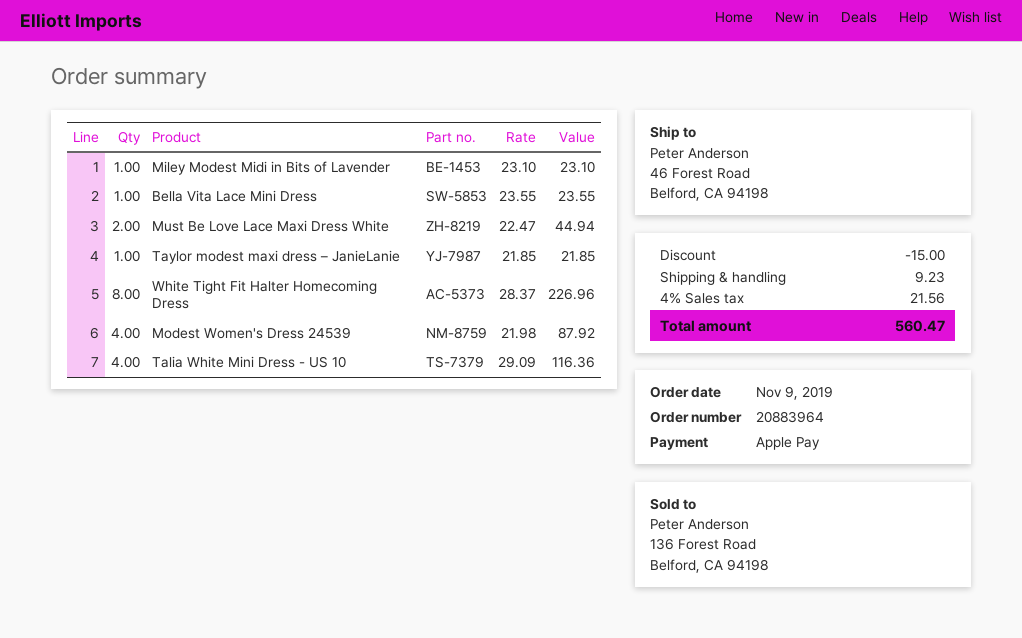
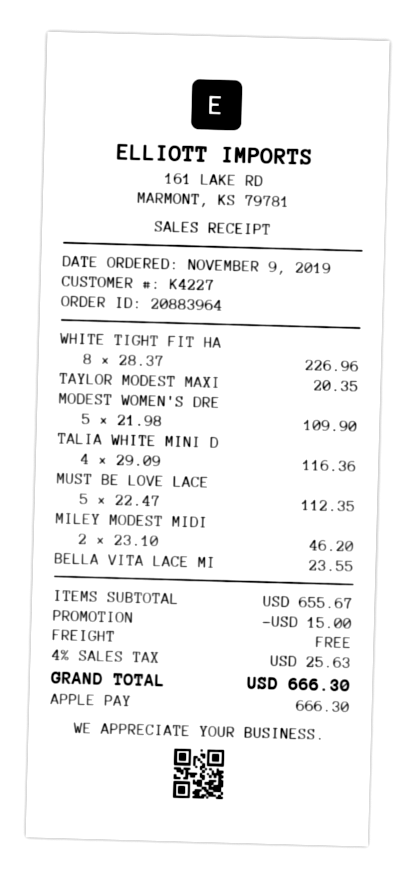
Miley Modest Midi in Bits of Lavender: 1 x 23.10 = 23.10 -> 2 x 23.10 = 46.20
Must Be Love Lace Maxi Dress White: 2 x 22.47 = 44.94 -> 5 x 22.47 = 112.35
Taylor modest maxi dress – JanieLanie: 1 x 21.85 = 21.85 -> 1 x 20.35 = 20.35
Modest Women's Dress 24539: 4 x 21.98 = 87.92 -> 5 x 21.98 = 109.90
shipping: 9.23 -> 0.00
tax: 4% = 21.56 -> 4% = 25.63
total: 560.47 -> 666.30

